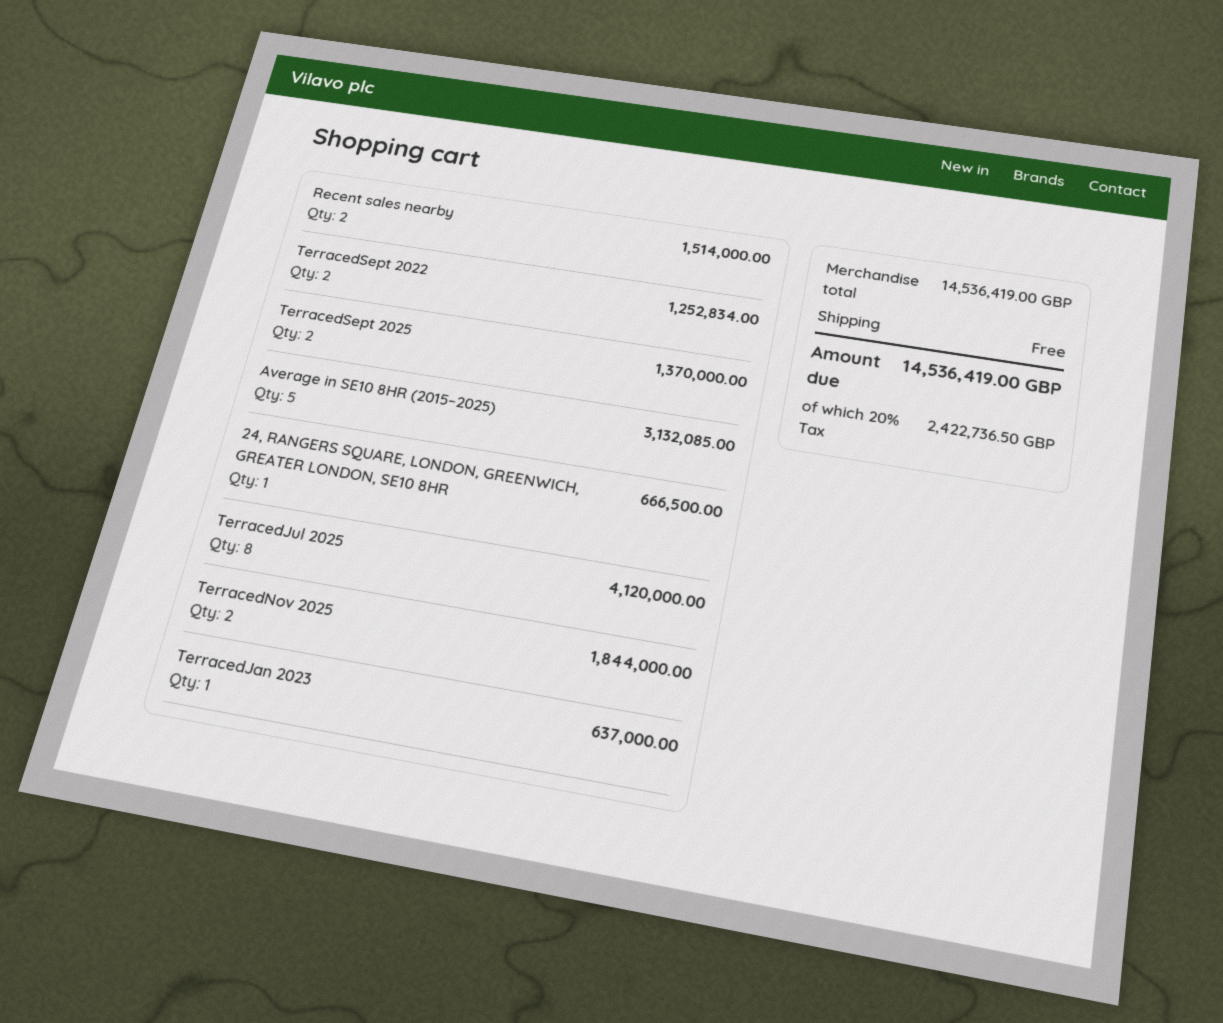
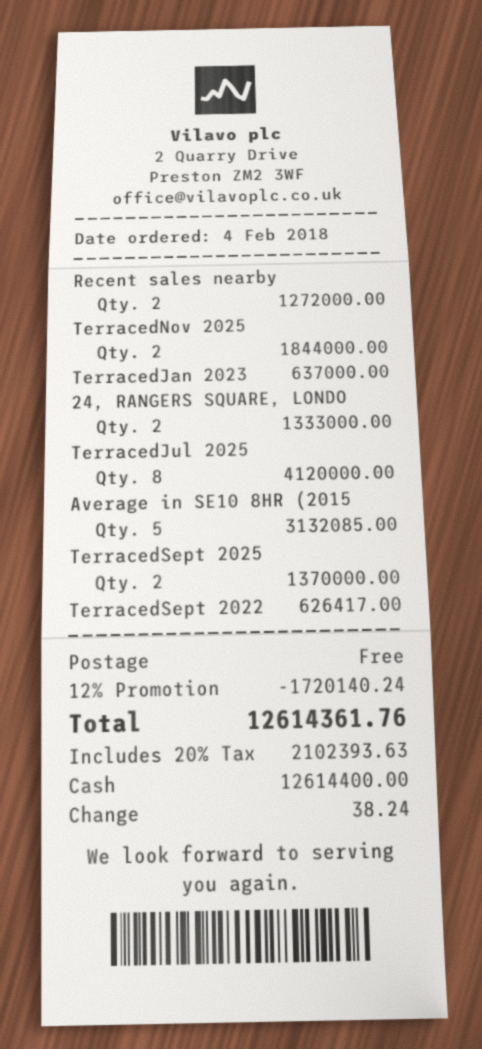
Recent sales nearby: 2 for 1514000.00 -> 2 for 1272000.00
TerracedSept 2022: 2 for 1252834.00 -> 1 for 626417.00
24, RANGERS SQUARE, LONDON, GREENWICH, GREATER LONDON, SE10 8HR: 1 for 666500.00 -> 2 for 1333000.00
discount: none -> 12% = 1720140.24
tax: 20% = 2422736.50 -> 20% = 2102393.63
total: 14536419.00 -> 12614361.76

